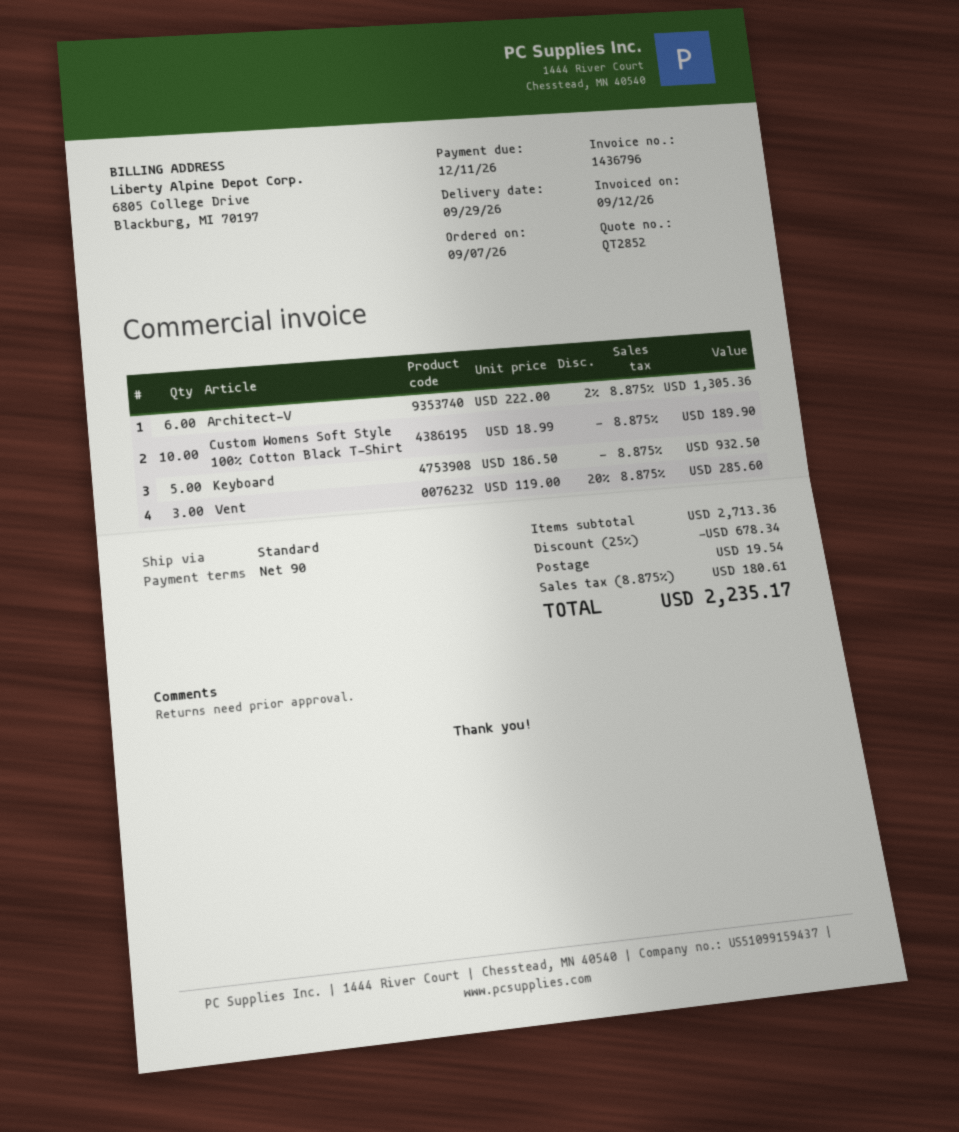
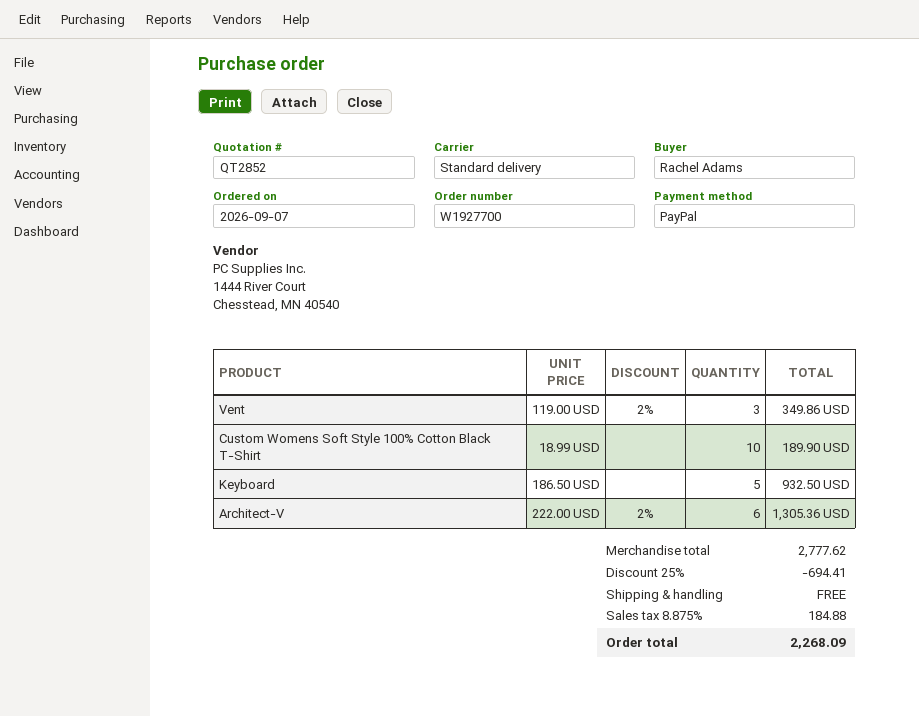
Vent: 3 x 119.00 - 20% = 285.60 -> 3 x 119.00 - 2% = 349.86
subtotal: 2713.36 -> 2777.62
discount: 25% = 678.34 -> 25% = 694.41
shipping: 19.54 -> 0.00
tax: 8.875% = 180.61 -> 8.875% = 184.88
total: 2235.17 -> 2268.09

